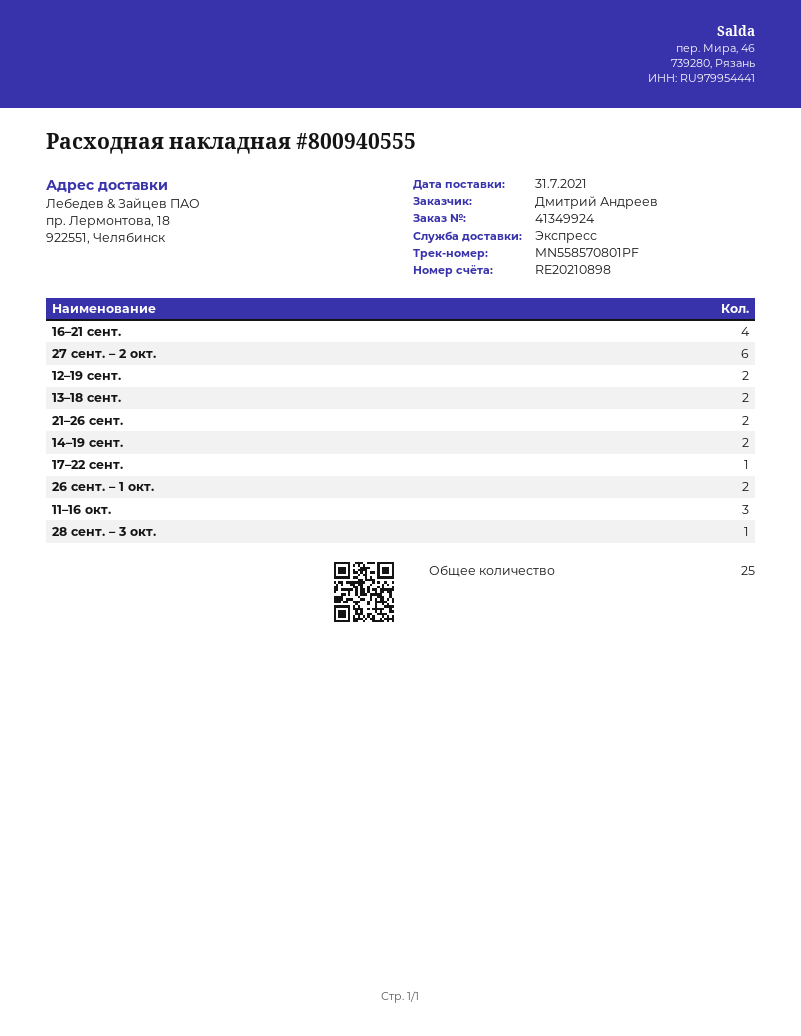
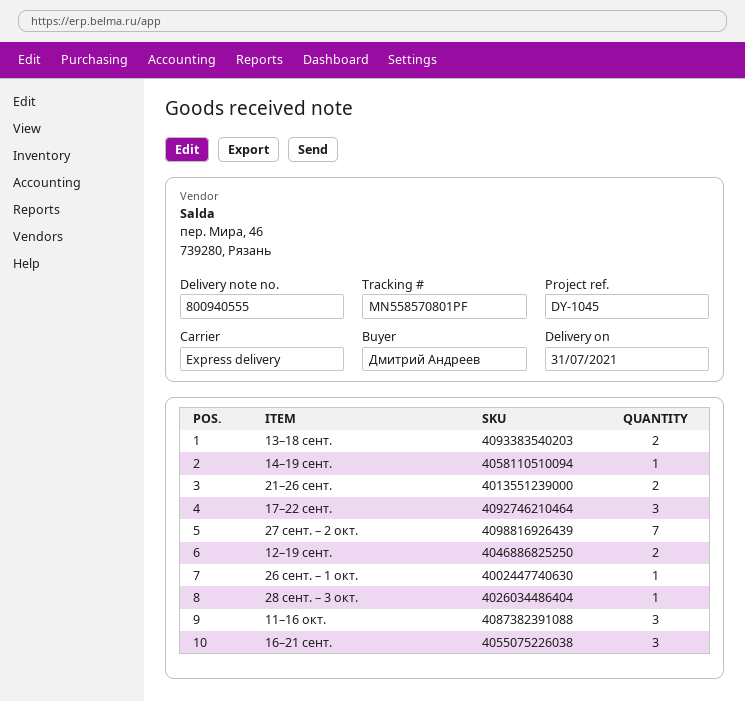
16–21 сент.: 4 -> 3
27 сент. – 2 окт.: 6 -> 7
14–19 сент.: 2 -> 1
17–22 сент.: 1 -> 3
26 сент. – 1 окт.: 2 -> 1

